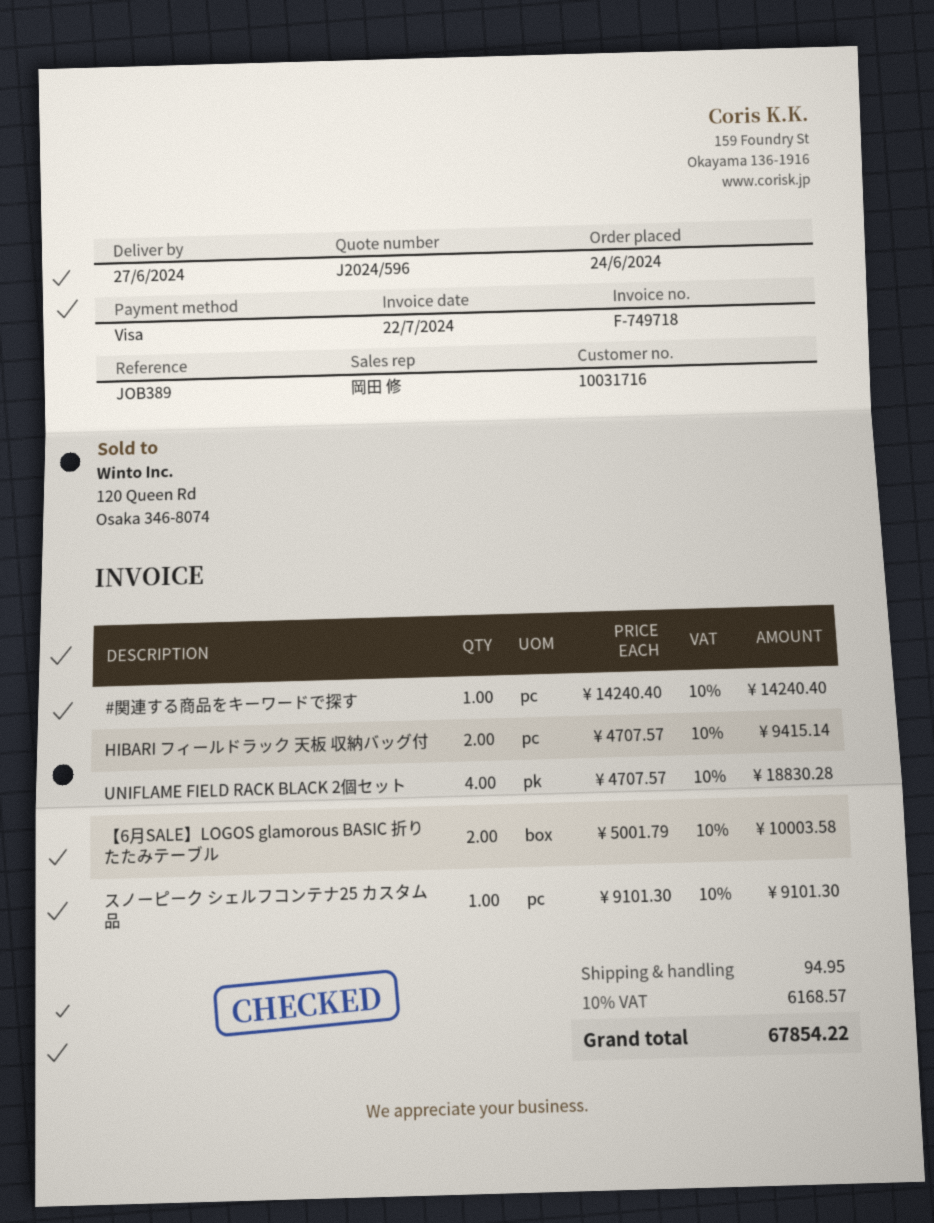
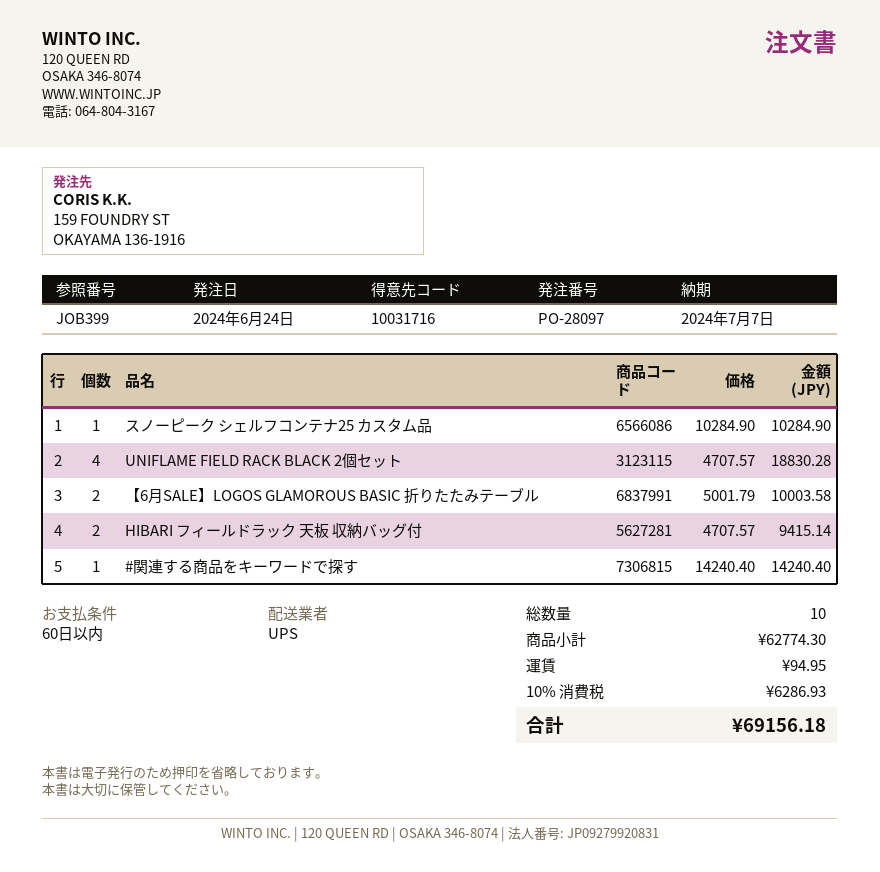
delivery date: 2024-06-27 -> 2024-07-07
reference: JOB389 -> JOB399
スノーピーク シェルフコンテナ25 カスタム品: 1 x 9101.30 = 9101.30 -> 1 x 10284.90 = 10284.90
tax: 10% = 6168.57 -> 10% = 6286.93
total: 67854.22 -> 69156.18

